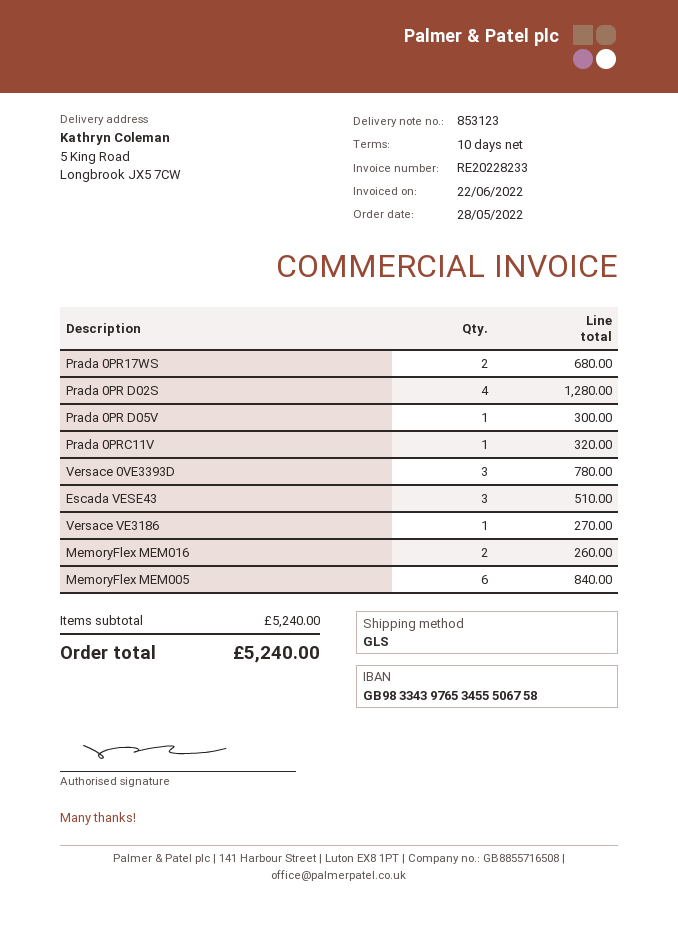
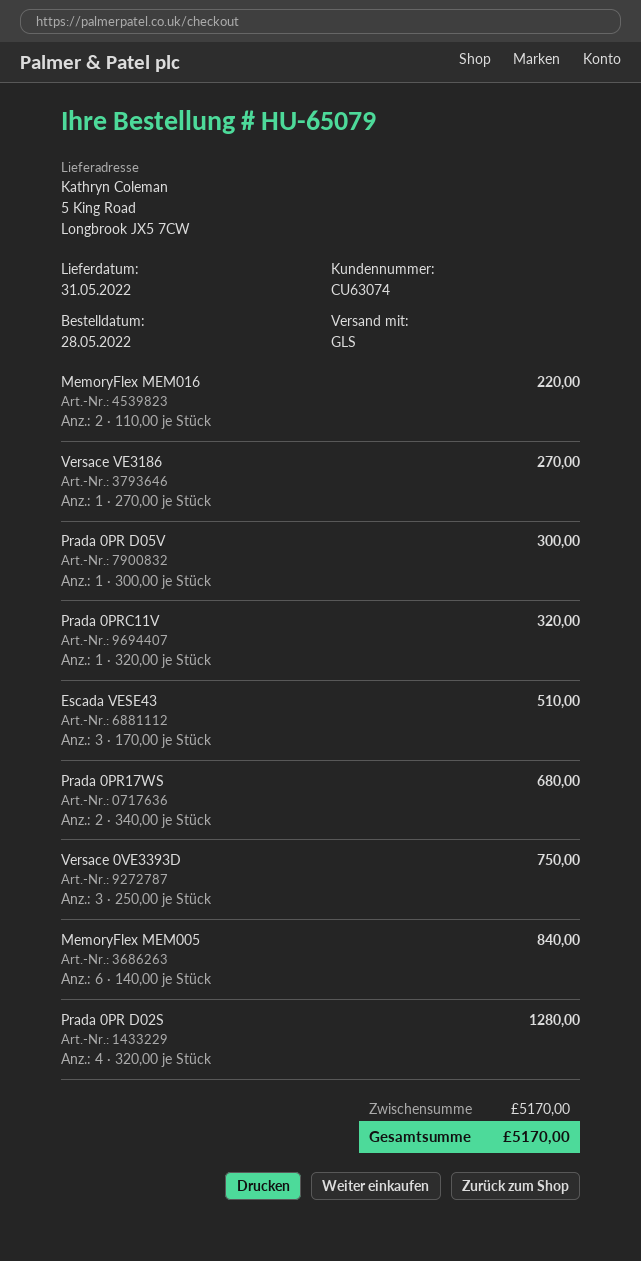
Versace 0VE3393D: 3 for 780.00 -> 3 for 750.00
MemoryFlex MEM016: 2 for 260.00 -> 2 for 220.00
subtotal: 5240.00 -> 5170.00
total: 5240.00 -> 5170.00

